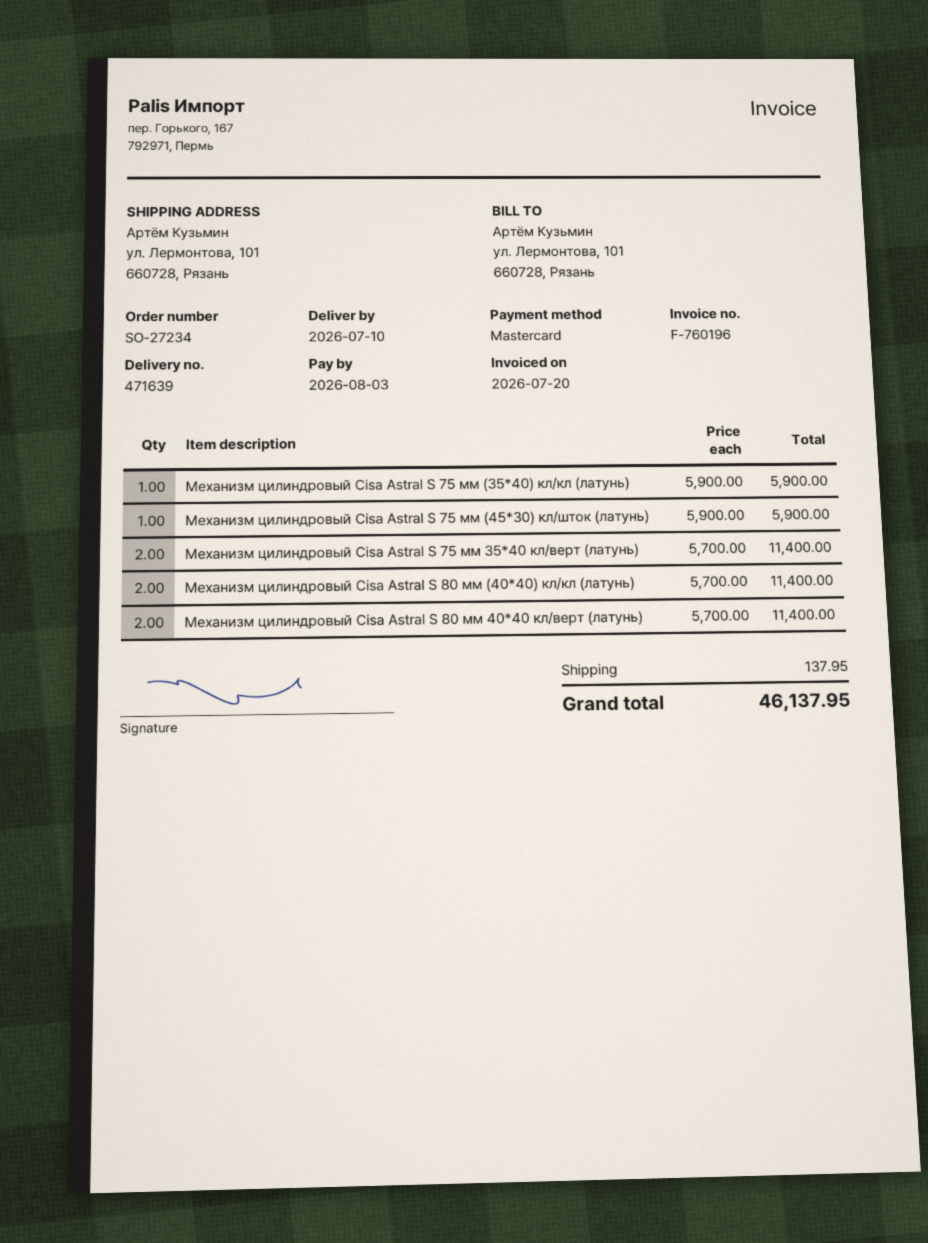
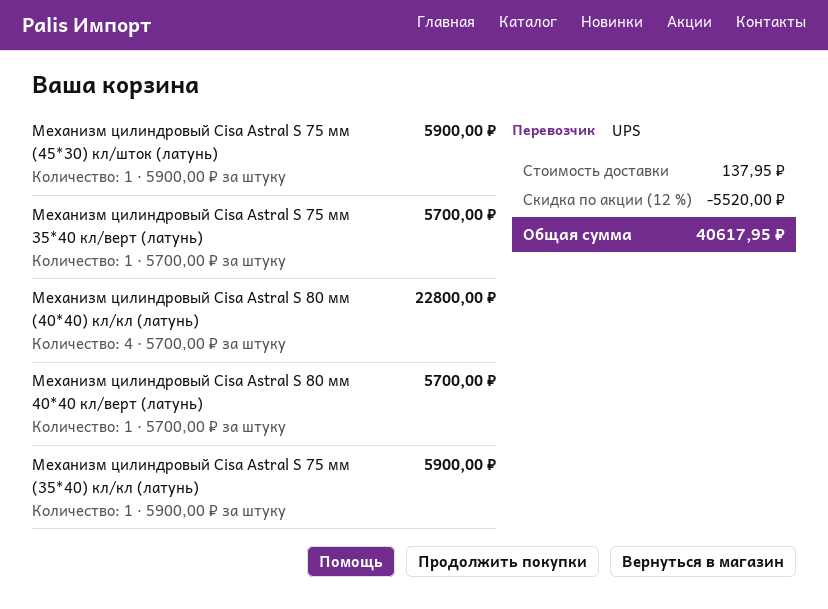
Механизм цилиндровый Cisa Astral S 75 мм 35*40 кл/верт (латунь): 2 x 5700.00 = 11400.00 -> 1 x 5700.00 = 5700.00
Механизм цилиндровый Cisa Astral S 80 мм (40*40) кл/кл (латунь): 2 x 5700.00 = 11400.00 -> 4 x 5700.00 = 22800.00
Механизм цилиндровый Cisa Astral S 80 мм 40*40 кл/верт (латунь): 2 x 5700.00 = 11400.00 -> 1 x 5700.00 = 5700.00
discount: none -> 12% = 5520.00
total: 46137.95 -> 40617.95

